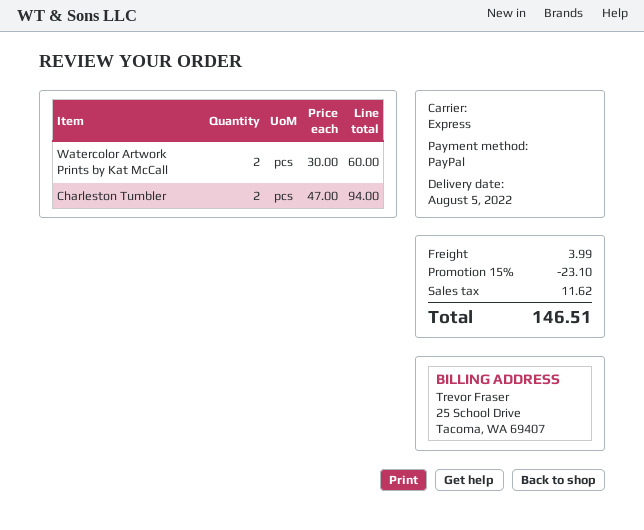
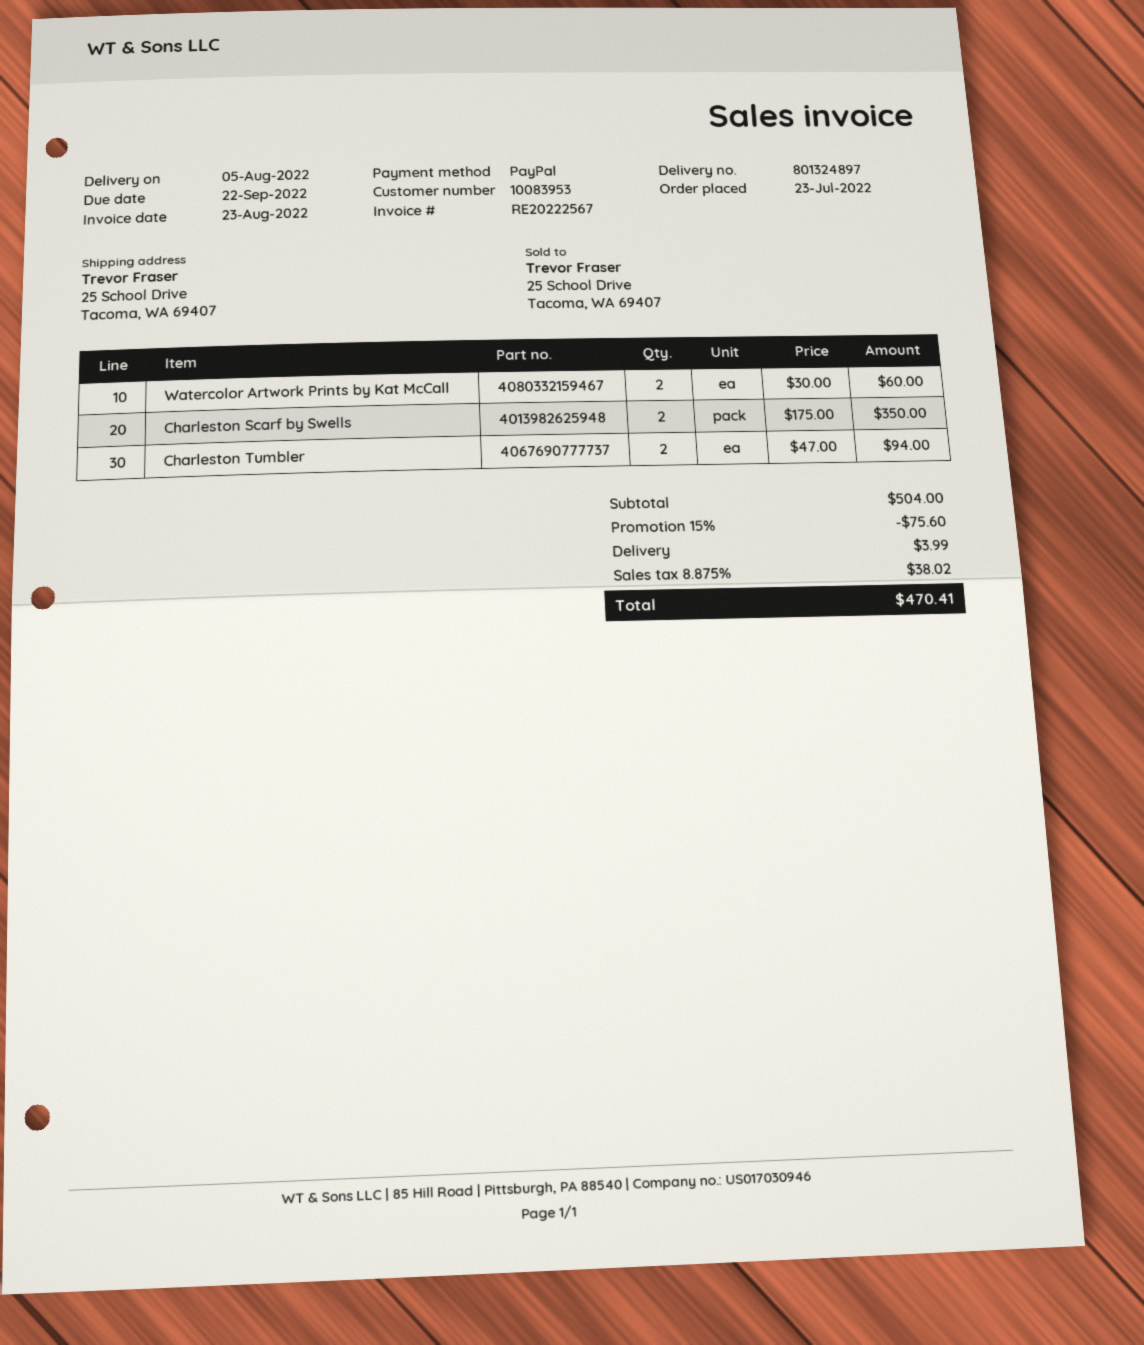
Charleston Scarf by Swells: none -> 2 x 175.00 = 350.00
discount: 15% = 23.10 -> 15% = 75.60
tax: 11.62 -> 38.02
total: 146.51 -> 470.41

